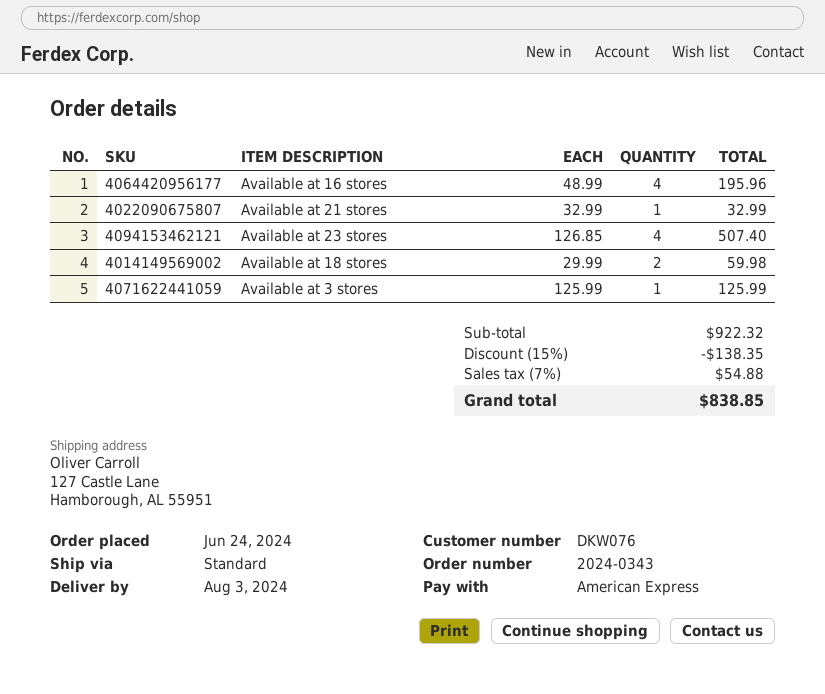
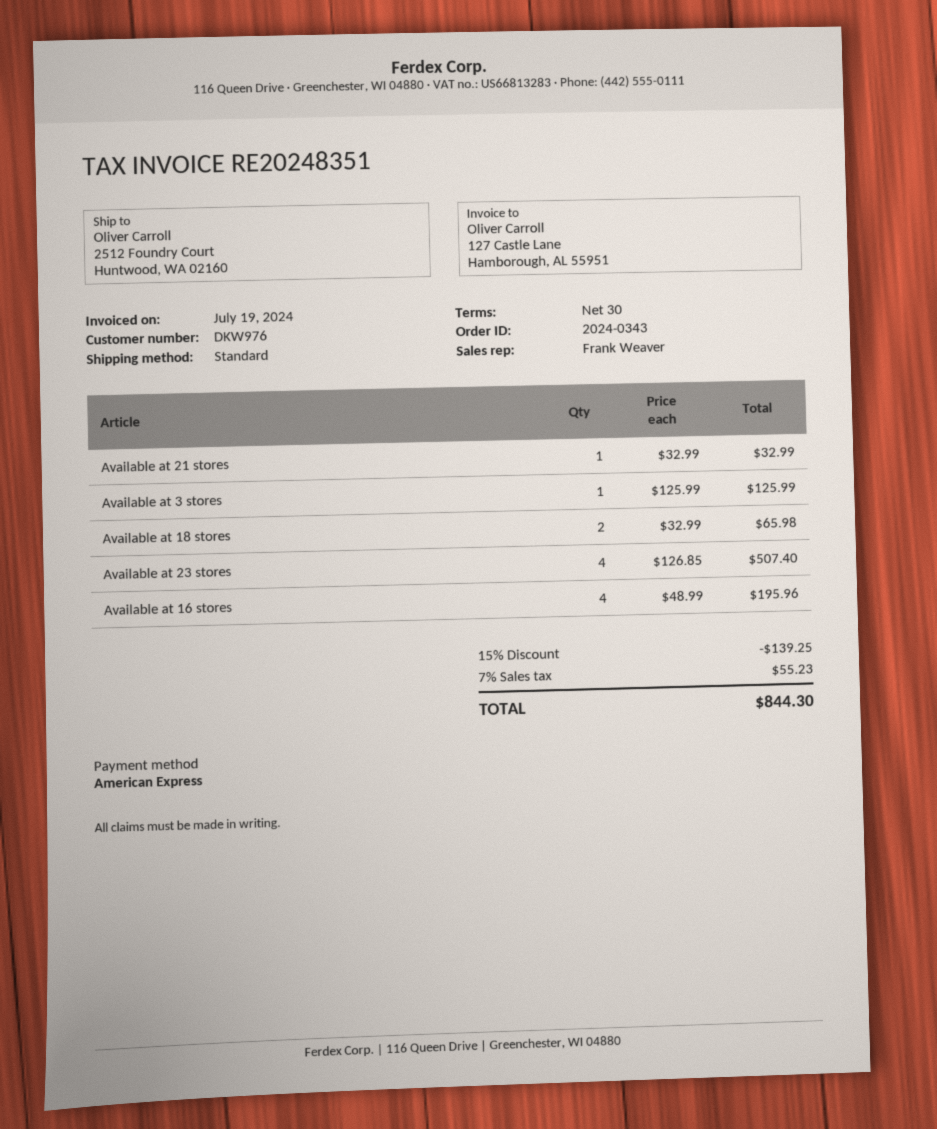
customer number: DKW076 -> DKW976
ship to: 127 Castle Lane, Hamborough, AL 55951 -> 2512 Foundry Court, Huntwood, WA 02160
Available at 18 stores: 2 x 29.99 = 59.98 -> 2 x 32.99 = 65.98
discount: 15% = 138.35 -> 15% = 139.25
tax: 7% = 54.88 -> 7% = 55.23
total: 838.85 -> 844.30

